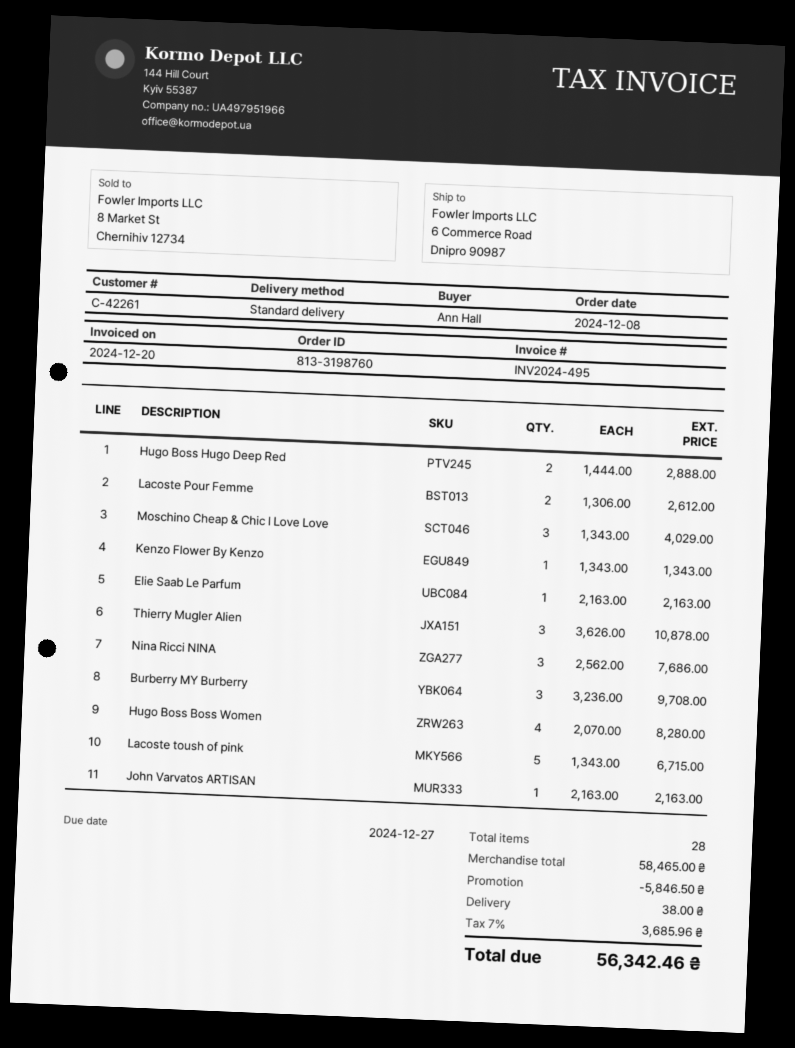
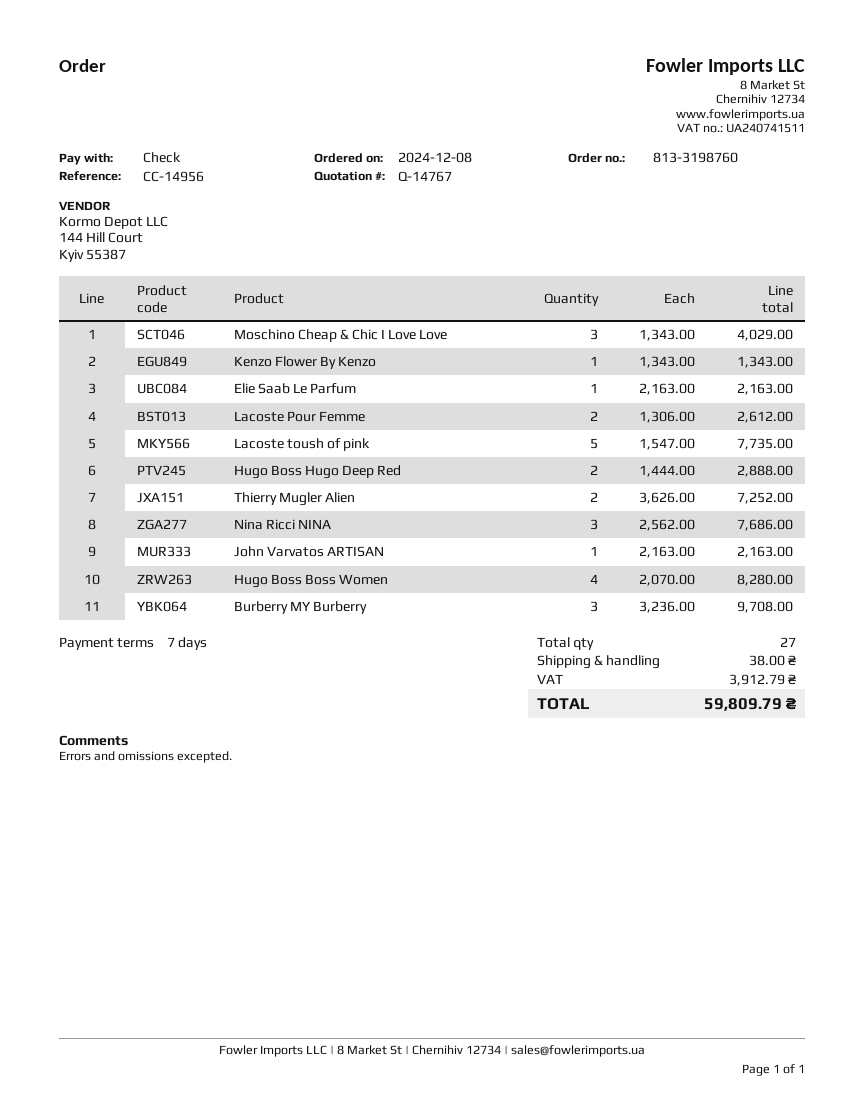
Thierry Mugler Alien: 3 x 3626.00 = 10878.00 -> 2 x 3626.00 = 7252.00
Lacoste toush of pink: 5 x 1343.00 = 6715.00 -> 5 x 1547.00 = 7735.00
total quantity: 28 -> 27
discount: 5846.50 -> none
tax: 3685.96 -> 3912.79
total: 56342.46 -> 59809.79

